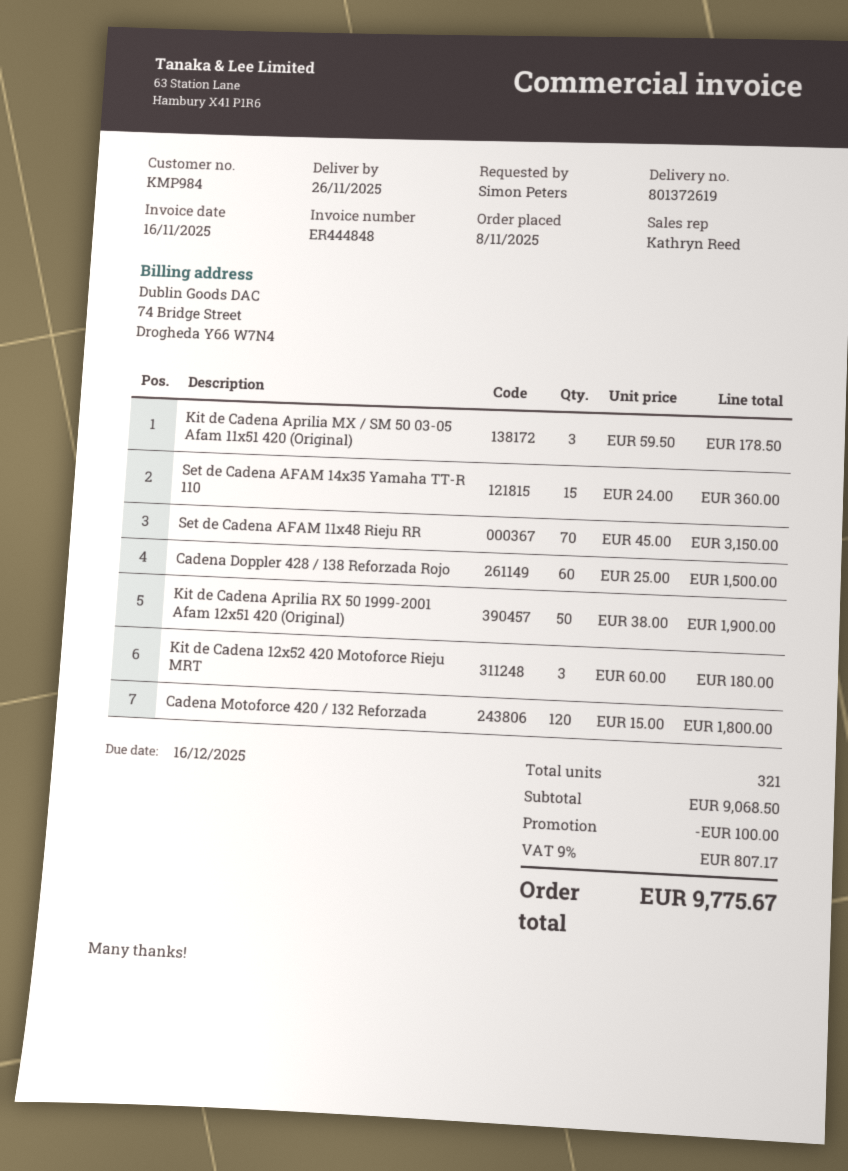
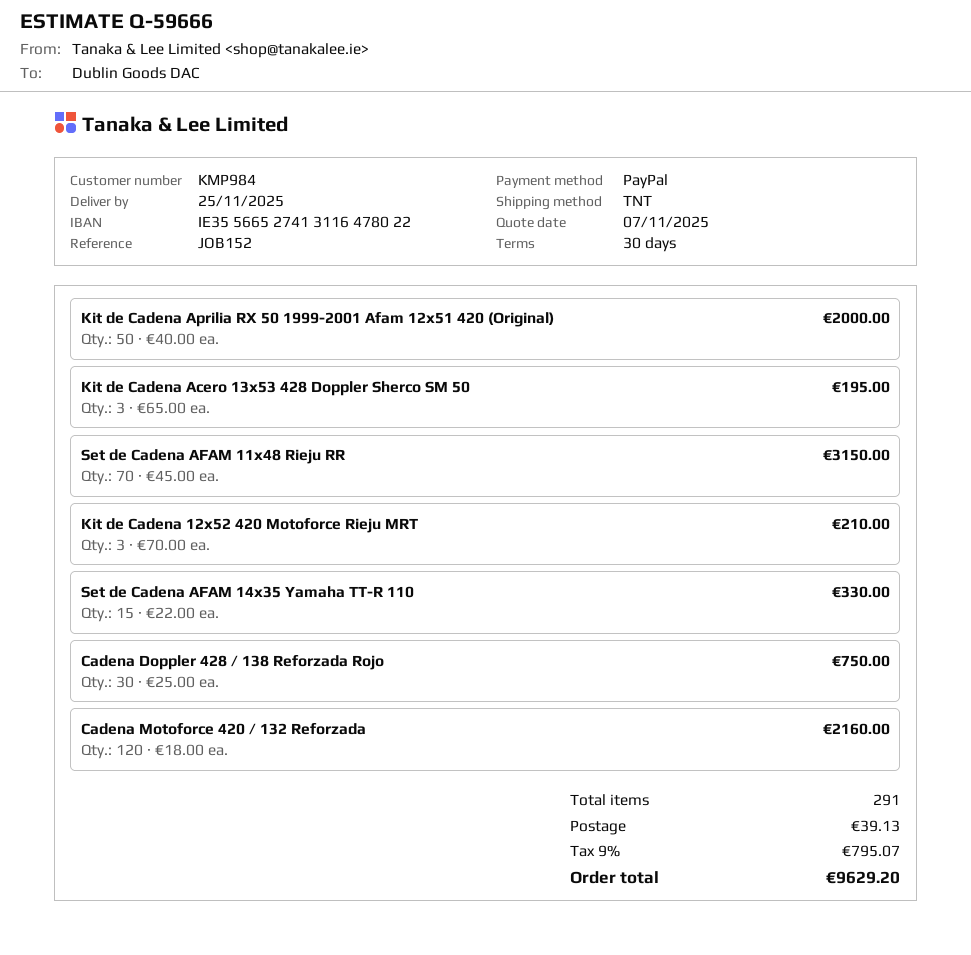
delivery date: 2025-11-26 -> 2025-11-25
Kit de Cadena Aprilia MX / SM 50 03-05 Afam 11x51 420 (Original): 3 x 59.50 = 178.50 -> none
Set de Cadena AFAM 14x35 Yamaha TT-R 110: 15 x 24.00 = 360.00 -> 15 x 22.00 = 330.00
Cadena Doppler 428 / 138 Reforzada Rojo: 60 x 25.00 = 1500.00 -> 30 x 25.00 = 750.00
Kit de Cadena Aprilia RX 50 1999-2001 Afam 12x51 420 (Original): 50 x 38.00 = 1900.00 -> 50 x 40.00 = 2000.00
Kit de Cadena 12x52 420 Motoforce Rieju MRT: 3 x 60.00 = 180.00 -> 3 x 70.00 = 210.00
Cadena Motoforce 420 / 132 Reforzada: 120 x 15.00 = 1800.00 -> 120 x 18.00 = 2160.00
Kit de Cadena Acero 13x53 428 Doppler Sherco SM 50: none -> 3 x 65.00 = 195.00
total quantity: 321 -> 291
discount: 100.00 -> none
shipping: none -> 39.13
tax: 9% = 807.17 -> 9% = 795.07
total: 9775.67 -> 9629.20

